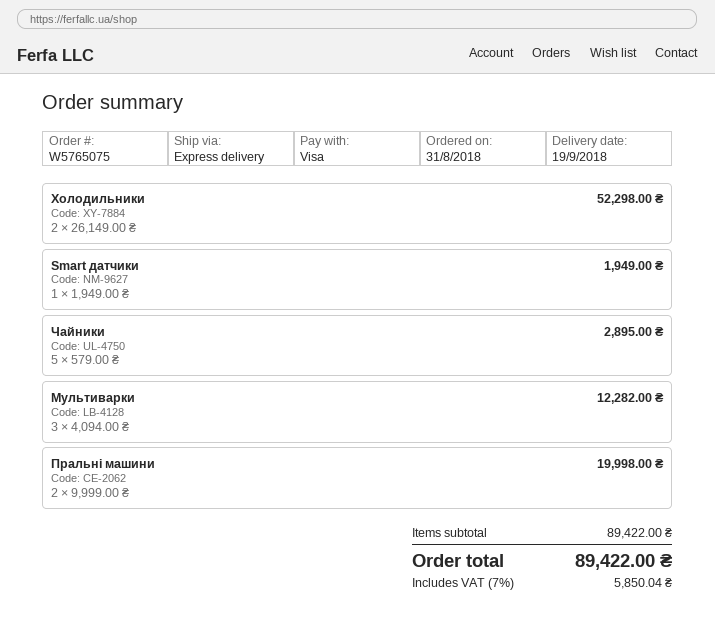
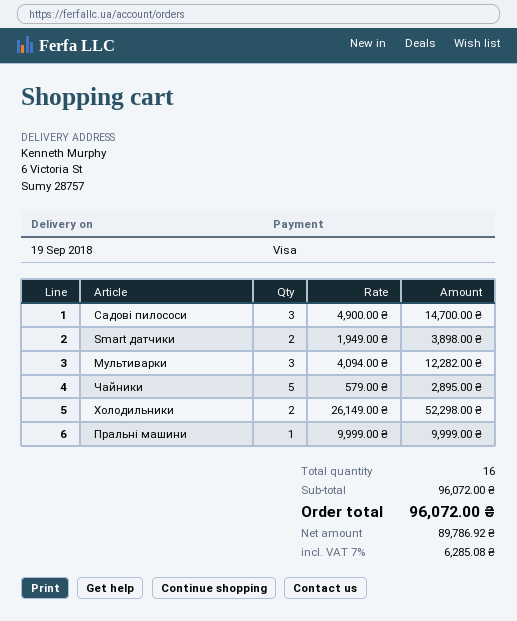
Smart датчики: 1 x 1949.00 = 1949.00 -> 2 x 1949.00 = 3898.00
Пральні машини: 2 x 9999.00 = 19998.00 -> 1 x 9999.00 = 9999.00
Садові пилососи: none -> 3 x 4900.00 = 14700.00
subtotal: 89422.00 -> 96072.00
tax: 7% = 5850.04 -> 7% = 6285.08
total: 89422.00 -> 96072.00

